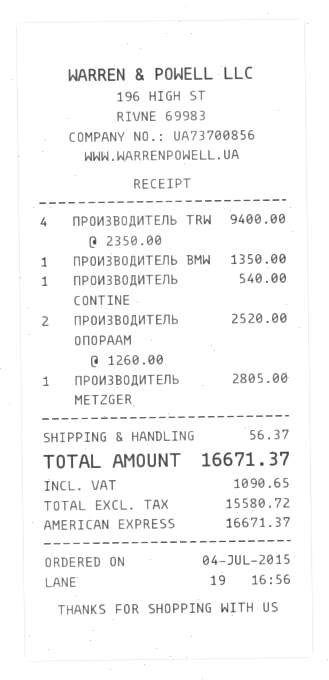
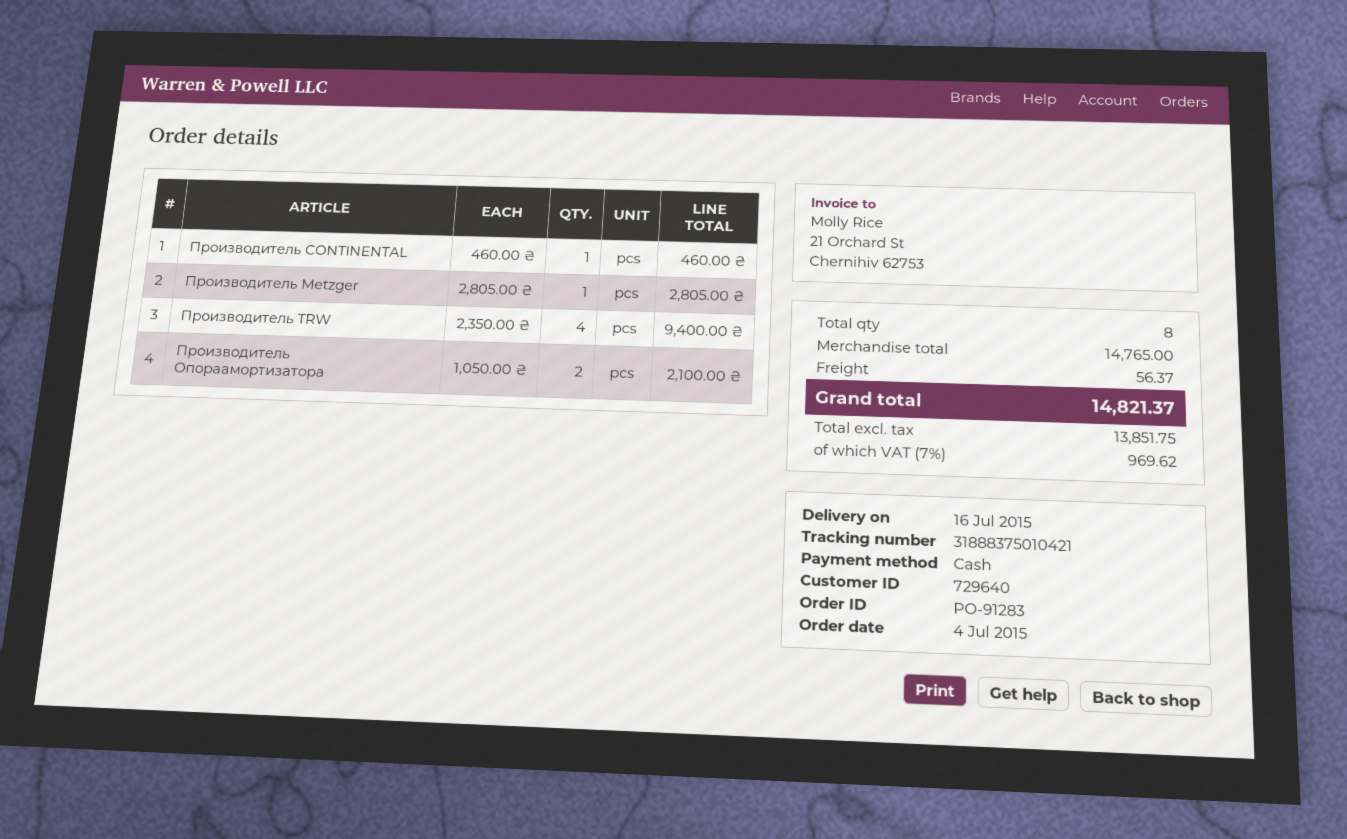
payment method: American Express -> cash
ПРОИЗВОДИТЕЛЬ BMW: 1 x 1350.00 = 1350.00 -> none
ПРОИЗВОДИТЕЛЬ CONTINE: 1 x 540.00 = 540.00 -> 1 x 460.00 = 460.00
ПРОИЗВОДИТЕЛЬ ОПОРААМ: 2 x 1260.00 = 2520.00 -> 2 x 1050.00 = 2100.00
net: 15580.72 -> 13851.75
tax: 1090.65 -> 969.62
total: 16671.37 -> 14821.37

